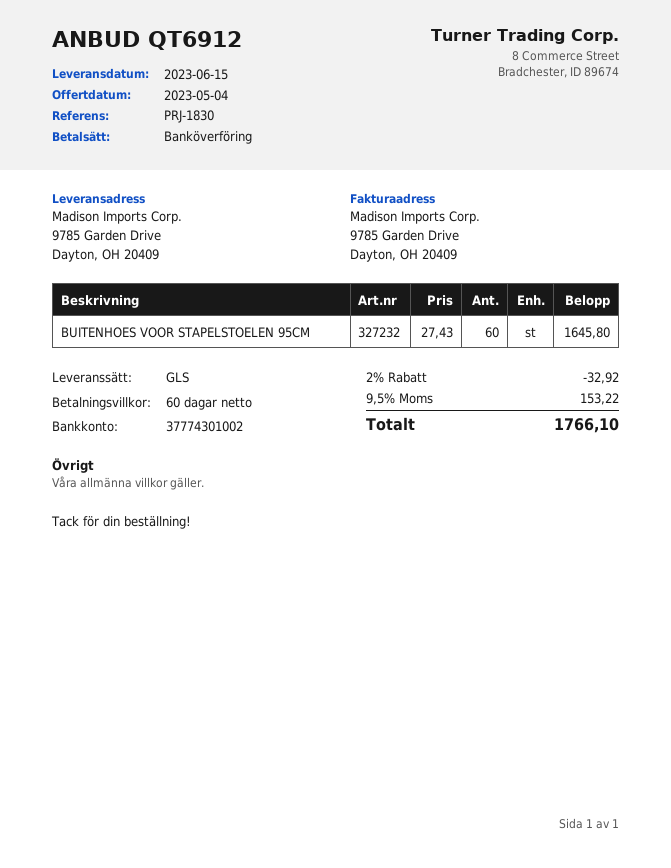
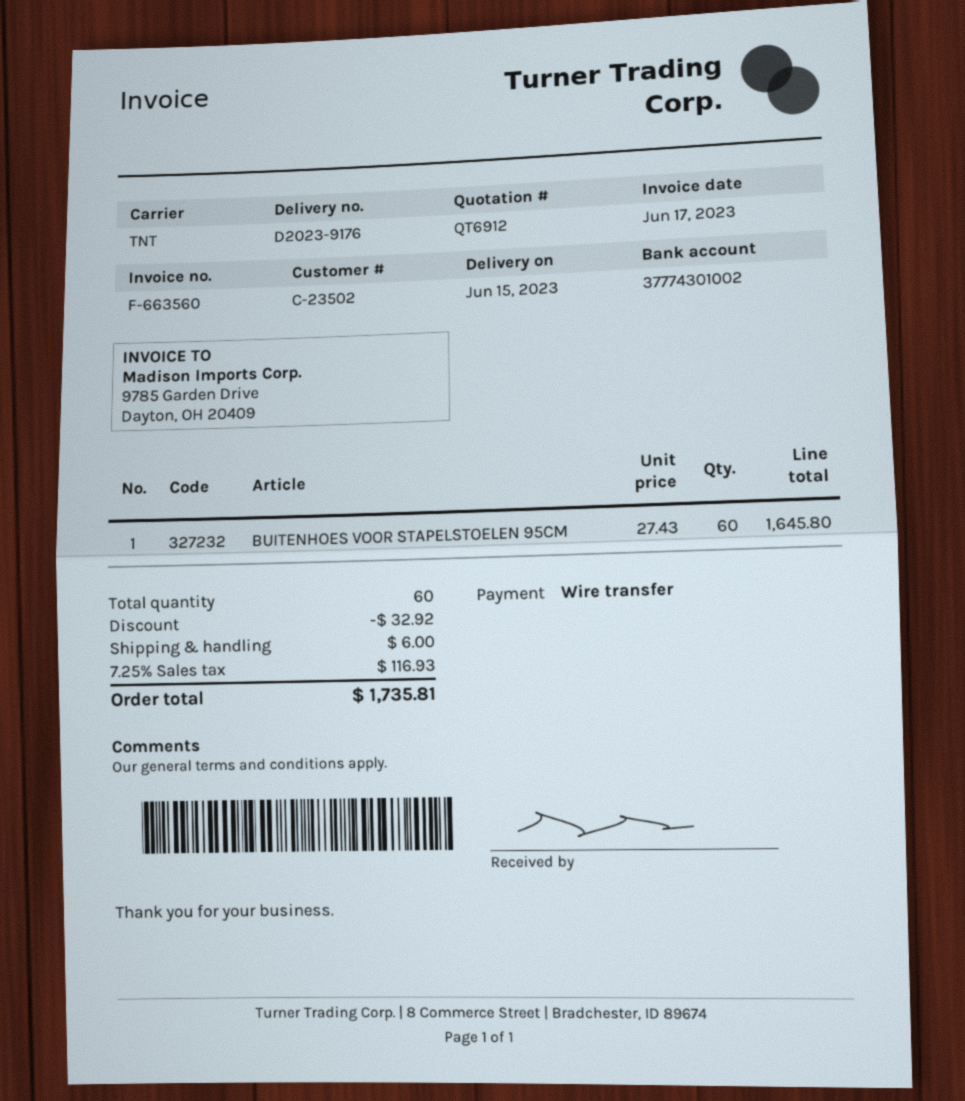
shipping method: GLS -> TNT
shipping: none -> 6.00
tax: 9.5% = 153.22 -> 7.25% = 116.93
total: 1766.10 -> 1735.81

